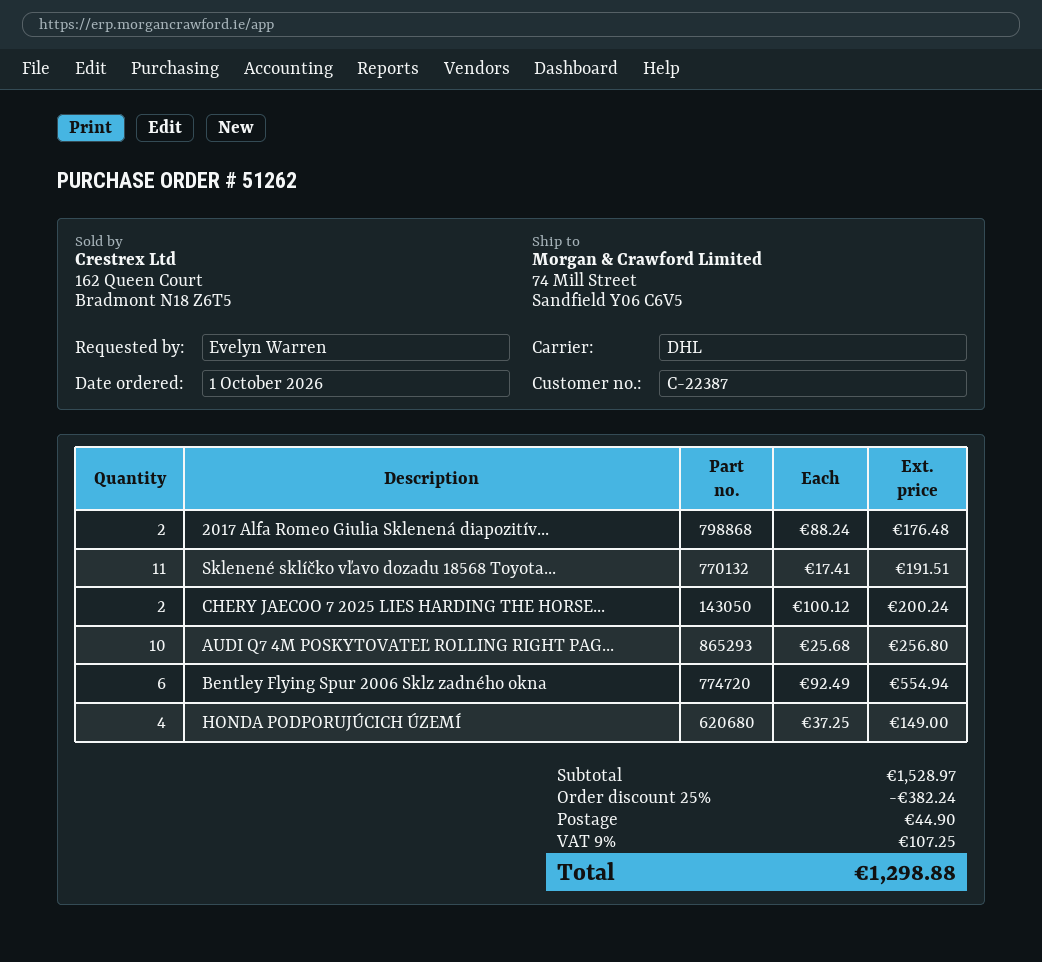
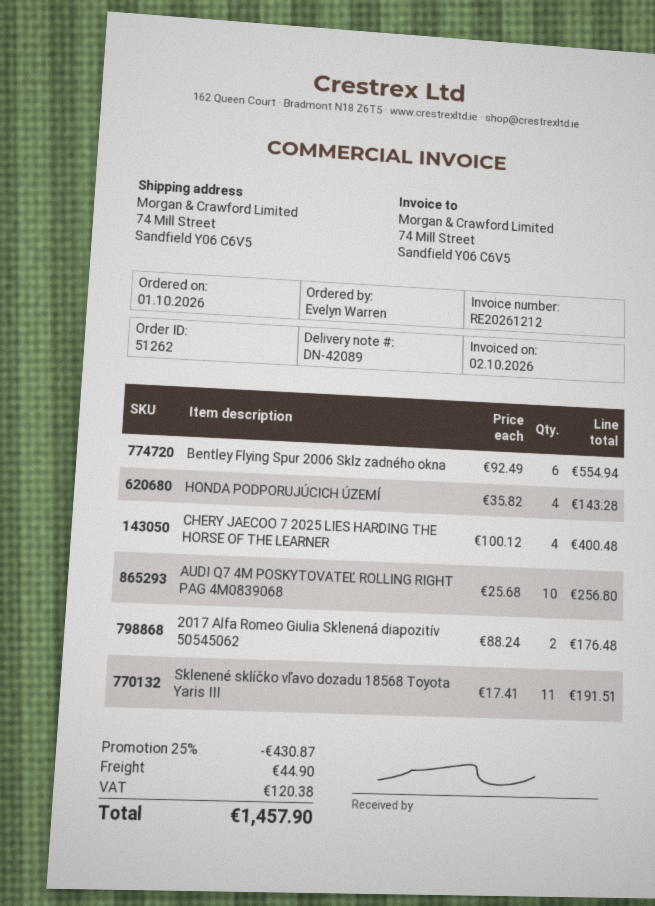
CHERY JAECOO 7 2025 LIES HARDING THE HORSE...: 2 x 100.12 = 200.24 -> 4 x 100.12 = 400.48
HONDA PODPORUJÚCICH ÚZEMÍ: 4 x 37.25 = 149.00 -> 4 x 35.82 = 143.28
discount: 25% = 382.24 -> 25% = 430.87
tax: 107.25 -> 120.38
total: 1298.88 -> 1457.90

